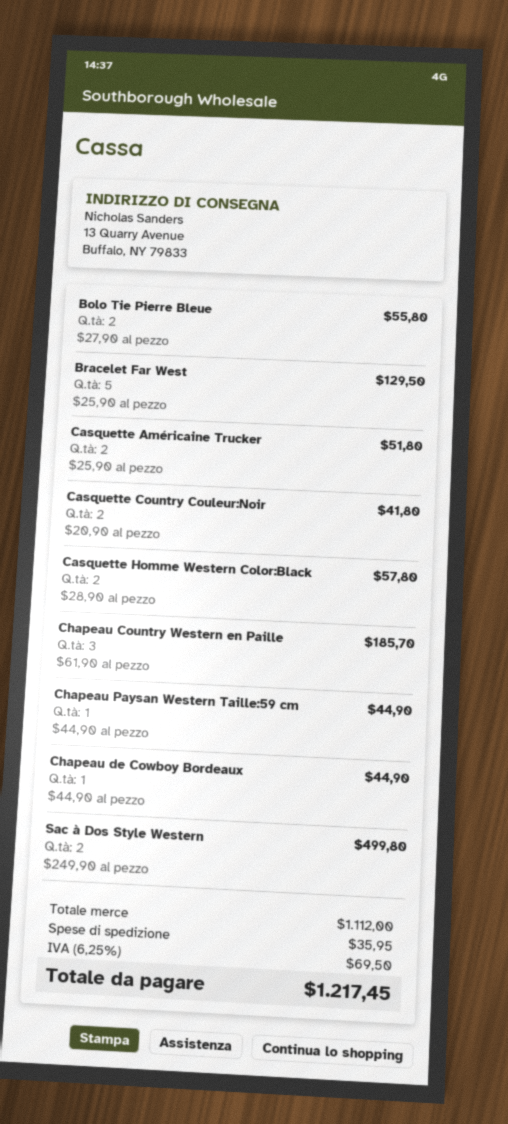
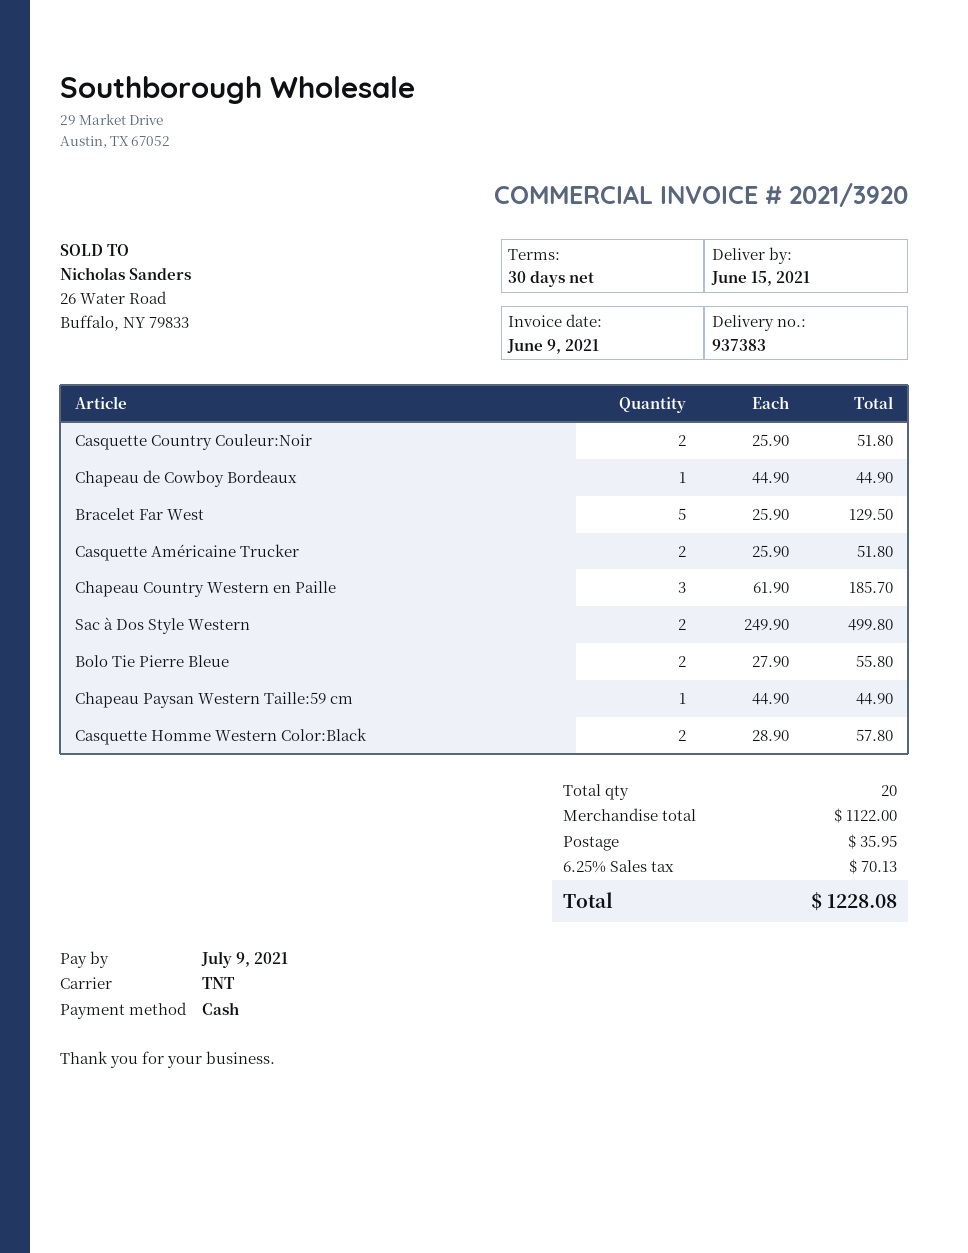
Casquette Country Couleur:Noir: 2 x 20.90 = 41.80 -> 2 x 25.90 = 51.80
subtotal: 1112.00 -> 1122.00
tax: 6.25% = 69.50 -> 6.25% = 70.13
total: 1217.45 -> 1228.08

